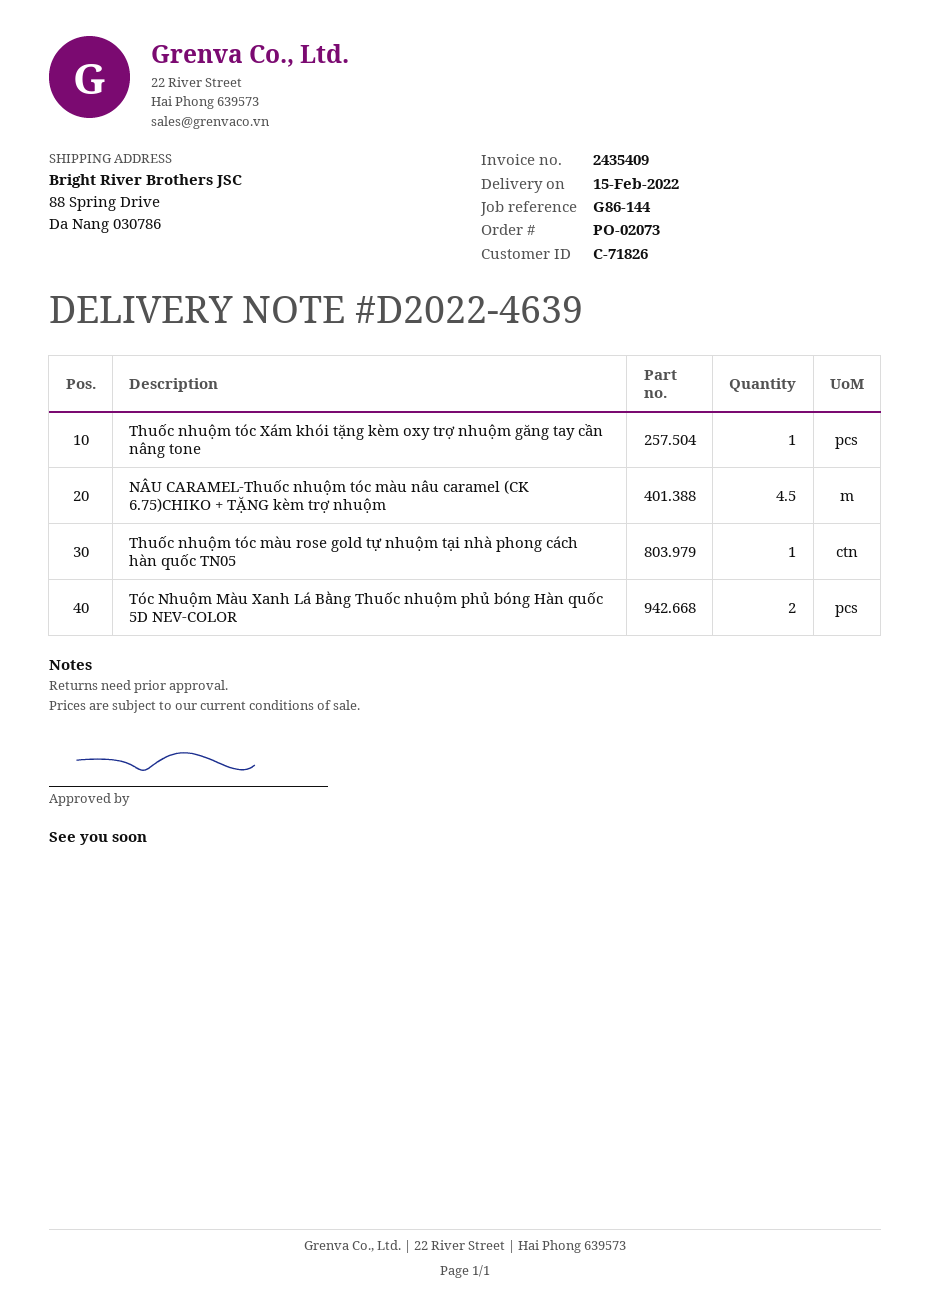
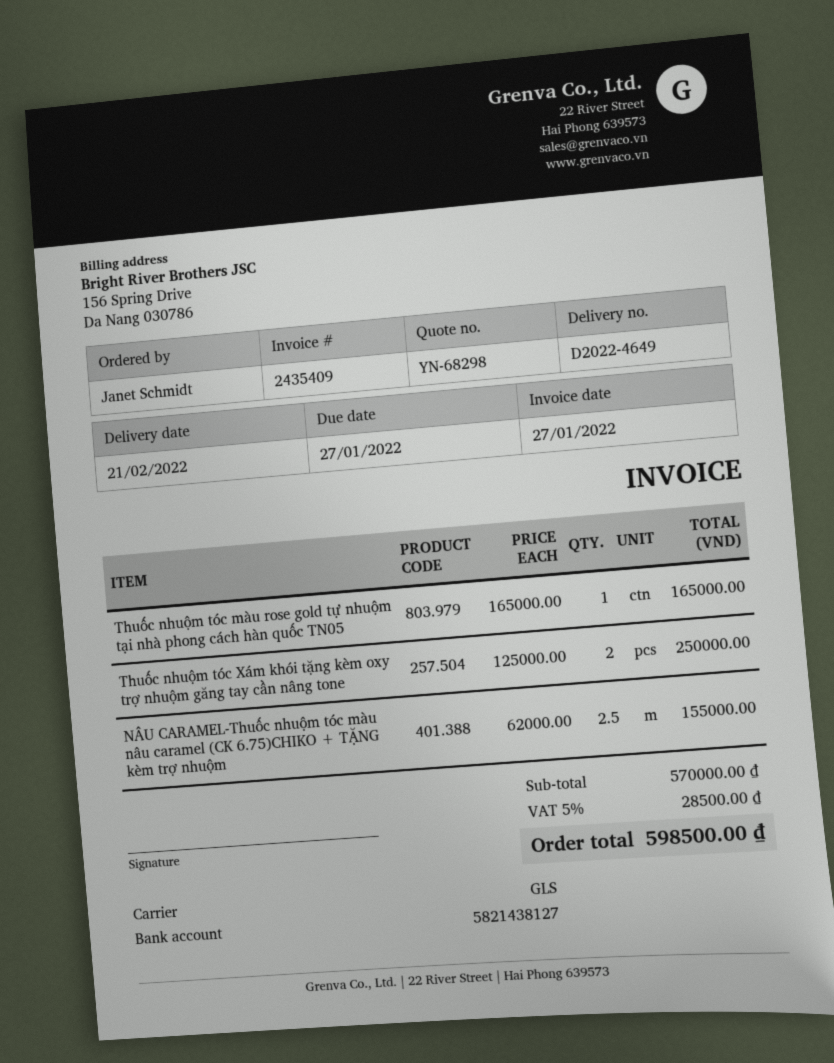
delivery note number: D2022-4639 -> D2022-4649
delivery date: 2022-02-15 -> 2022-02-21
Thuốc nhuộm tóc Xám khói tặng kèm oxy trợ nhuộm găng tay cần nâng tone: 1 -> 2
NÂU CARAMEL-Thuốc nhuộm tóc màu nâu caramel (CK 6.75)CHIKO + TẶNG kèm trợ nhuộm: 4.5 -> 2.5
Tóc Nhuộm Màu Xanh Lá Bằng Thuốc nhuộm phủ bóng Hàn quốc 5D NEV-COLOR: 2 -> none

